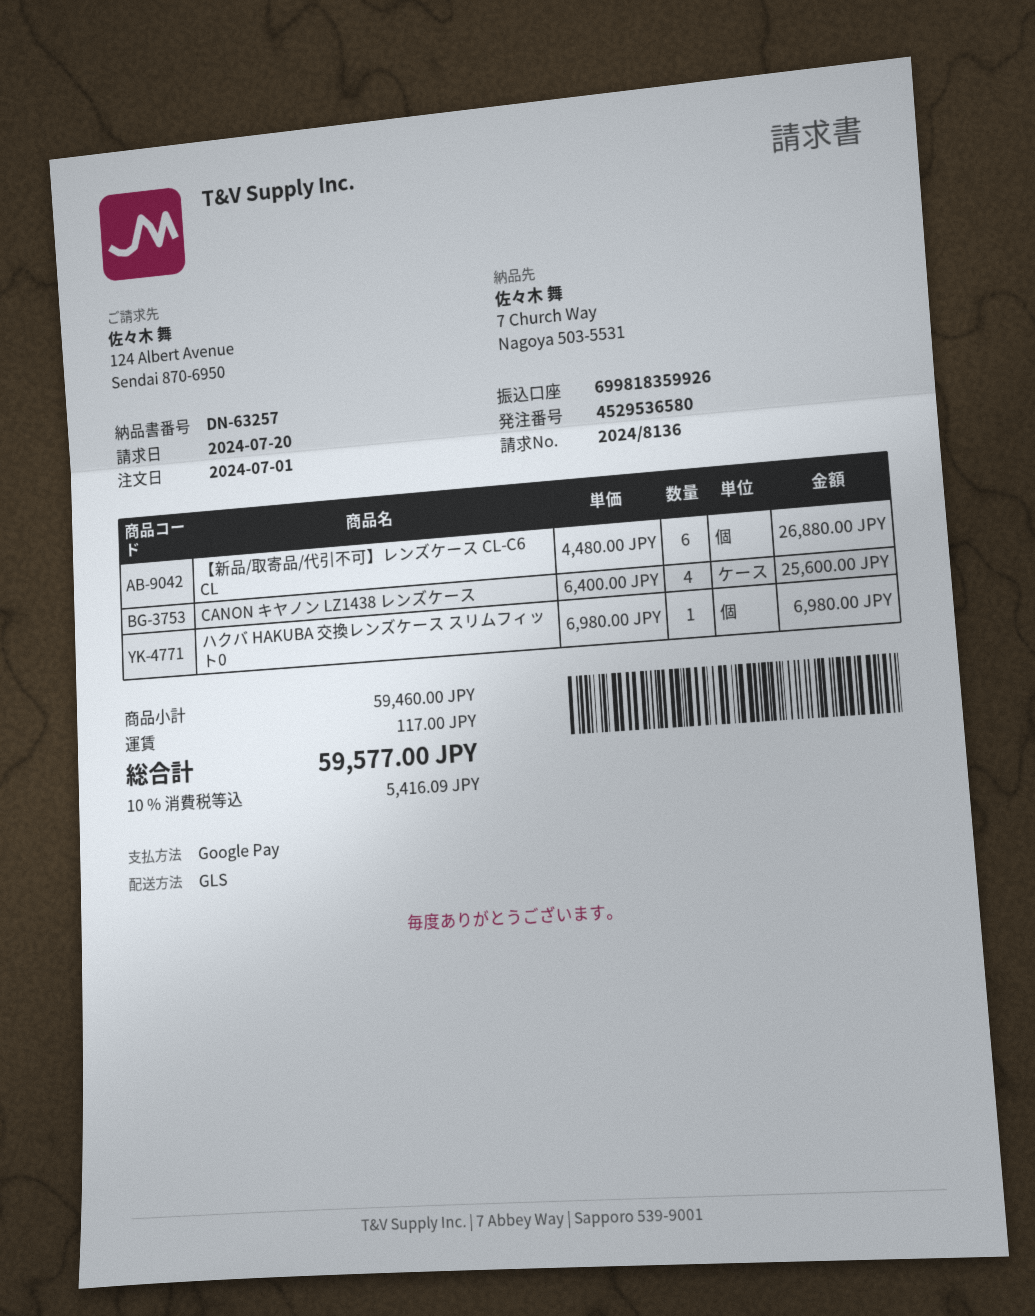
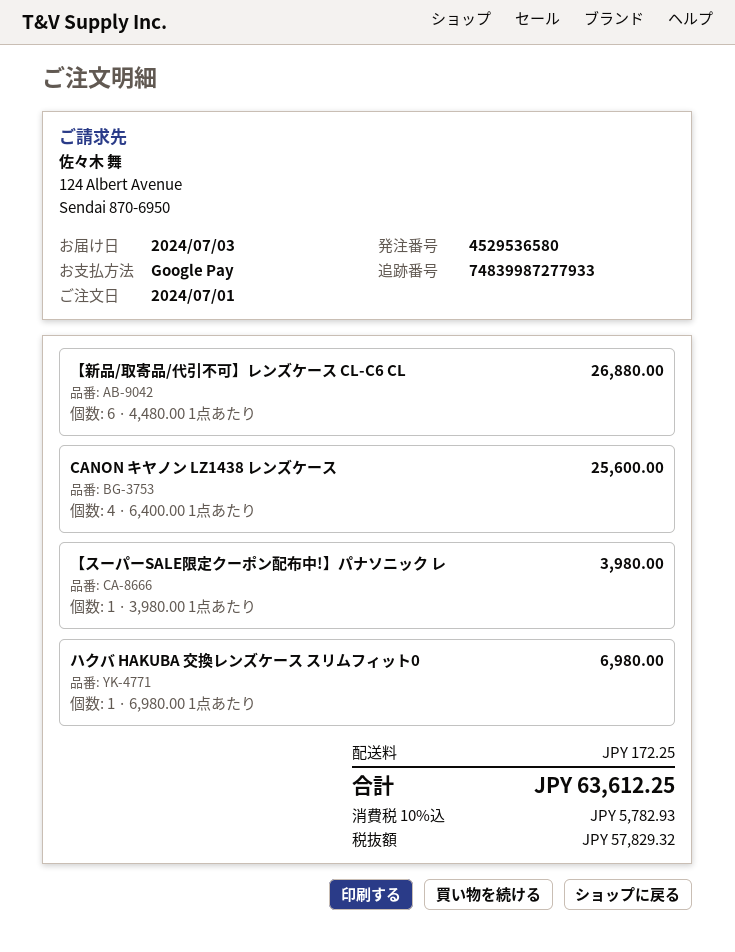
【スーパーSALE限定クーポン配布中!】パナソニック レ: none -> 1 x 3980.00 = 3980.00
shipping: 117.00 -> 172.25
tax: 10% = 5416.09 -> 10% = 5782.93
total: 59577.00 -> 63612.25

